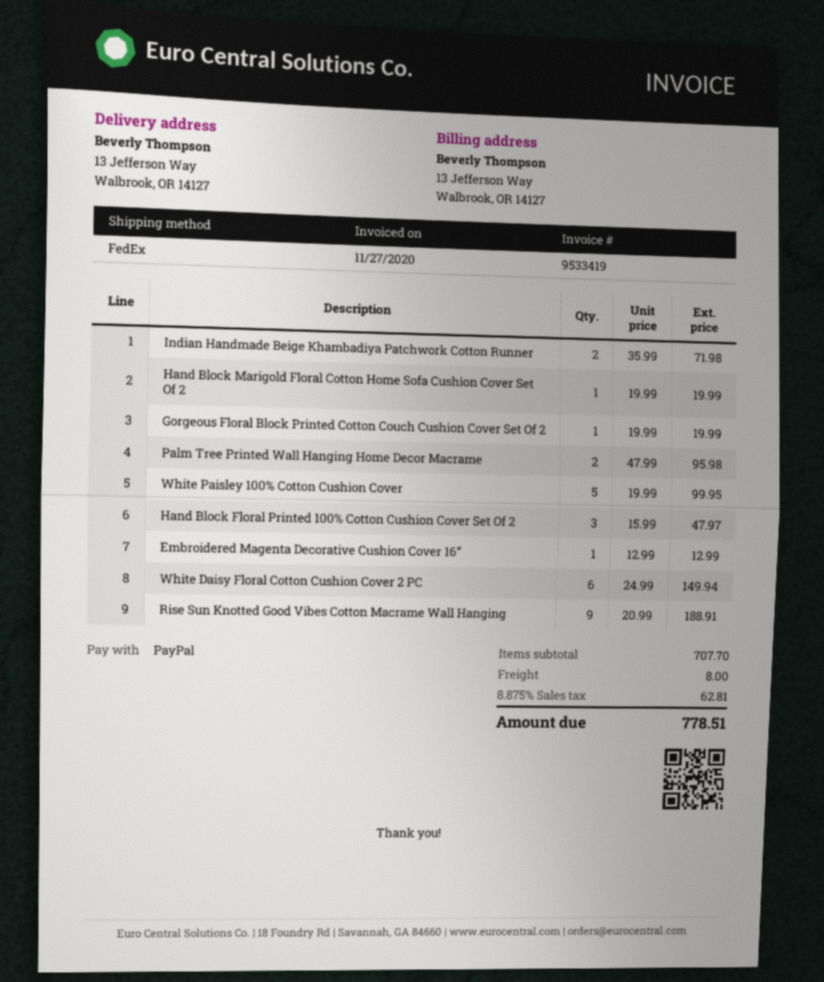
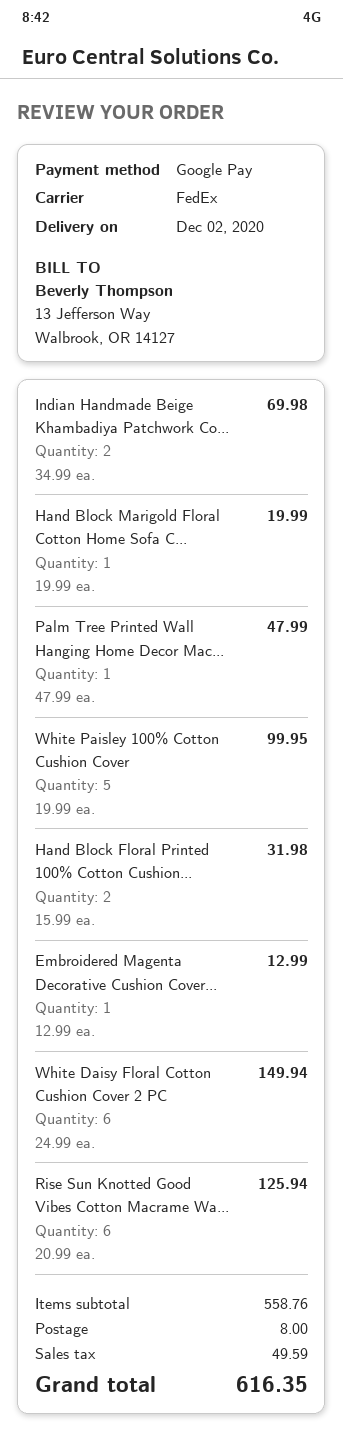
payment method: PayPal -> Google Pay
Indian Handmade Beige Khambadiya Patchwork Cotton Runner: 2 x 35.99 = 71.98 -> 2 x 34.99 = 69.98
Gorgeous Floral Block Printed Cotton Couch Cushion Cover Set Of 2: 1 x 19.99 = 19.99 -> none
Palm Tree Printed Wall Hanging Home Decor Macrame: 2 x 47.99 = 95.98 -> 1 x 47.99 = 47.99
Hand Block Floral Printed 100% Cotton Cushion Cover Set Of 2: 3 x 15.99 = 47.97 -> 2 x 15.99 = 31.98
Rise Sun Knotted Good Vibes Cotton Macrame Wall Hanging: 9 x 20.99 = 188.91 -> 6 x 20.99 = 125.94
subtotal: 707.70 -> 558.76
tax: 62.81 -> 49.59
total: 778.51 -> 616.35

